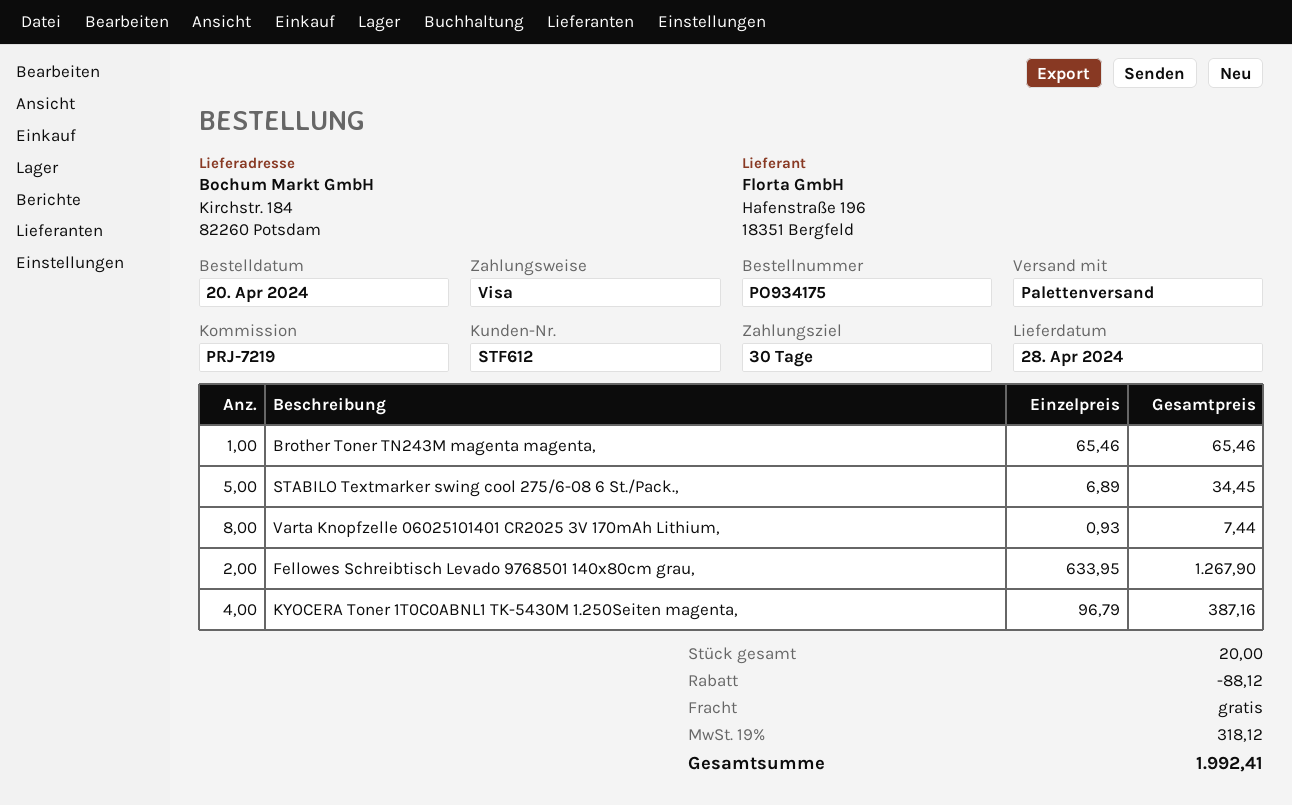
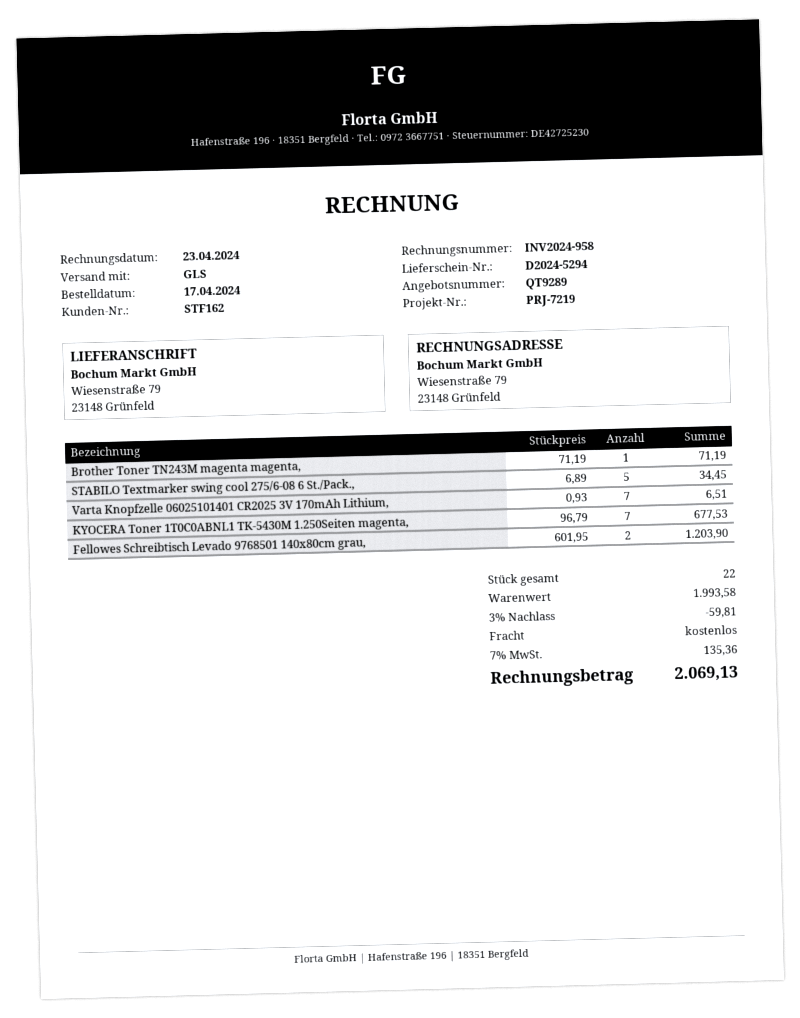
order date: 2024-04-20 -> 2024-04-17
customer number: STF612 -> STF162
shipping method: pallet freight -> GLS
ship to: Kirchstr. 184, 82260 Potsdam -> Wiesenstraße 79, 23148 Grünfeld
Brother Toner TN243M magenta magenta,: 1 x 65.46 = 65.46 -> 1 x 71.19 = 71.19
Varta Knopfzelle 06025101401 CR2025 3V 170mAh Lithium,: 8 x 0.93 = 7.44 -> 7 x 0.93 = 6.51
Fellowes Schreibtisch Levado 9768501 140x80cm grau,: 2 x 633.95 = 1267.90 -> 2 x 601.95 = 1203.90
KYOCERA Toner 1T0C0ABNL1 TK-5430M 1.250Seiten magenta,: 4 x 96.79 = 387.16 -> 7 x 96.79 = 677.53
total quantity: 20 -> 22
discount: 88.12 -> 59.81
tax: 19% = 318.12 -> 7% = 135.36
total: 1992.41 -> 2069.13

